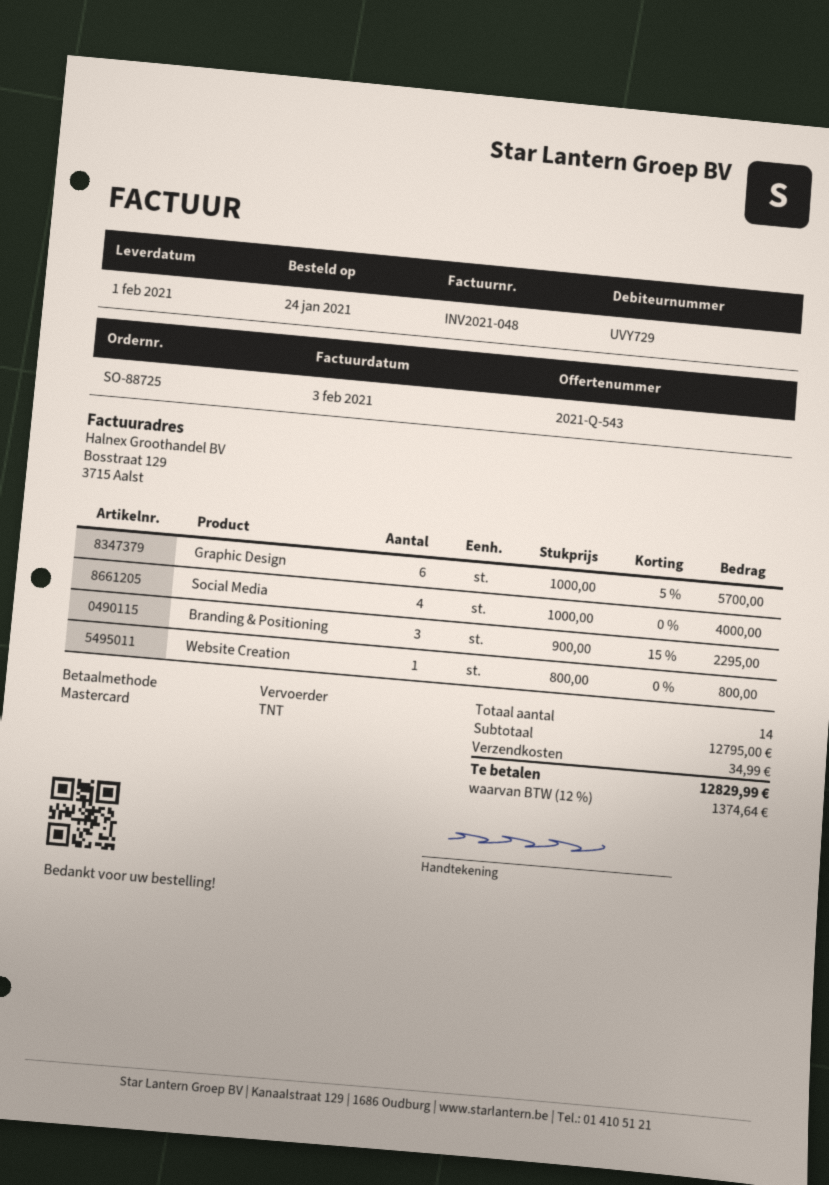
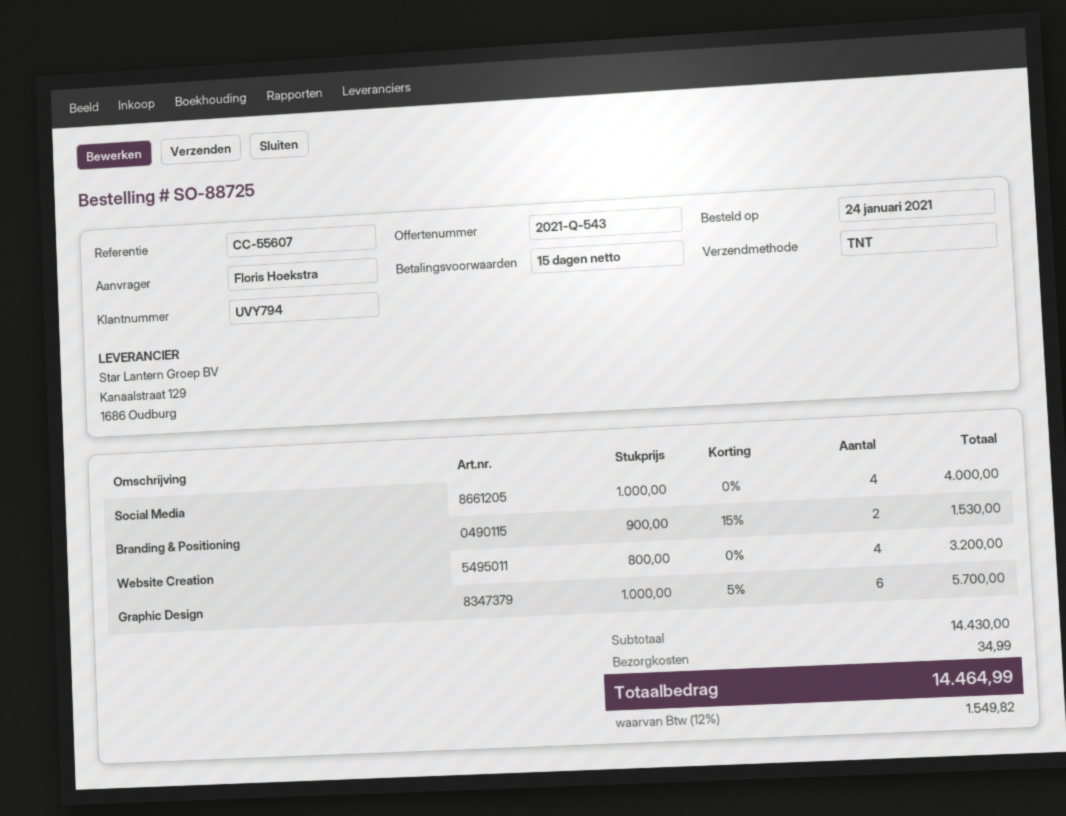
customer number: UVY729 -> UVY794
Branding & Positioning: 3 x 900.00 - 15% = 2295.00 -> 2 x 900.00 - 15% = 1530.00
Website Creation: 1 x 800.00 = 800.00 -> 4 x 800.00 = 3200.00
subtotal: 12795.00 -> 14430.00
tax: 12% = 1374.64 -> 12% = 1549.82
total: 12829.99 -> 14464.99

